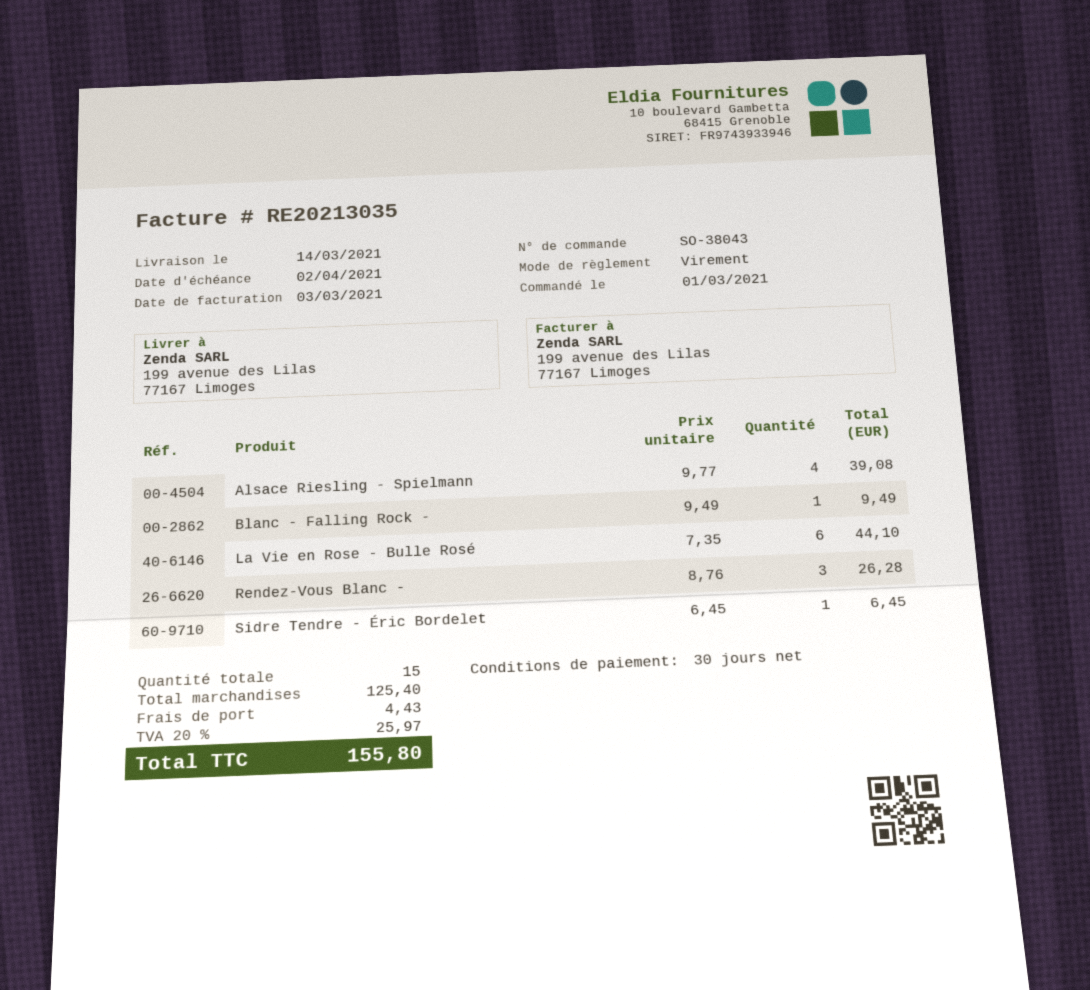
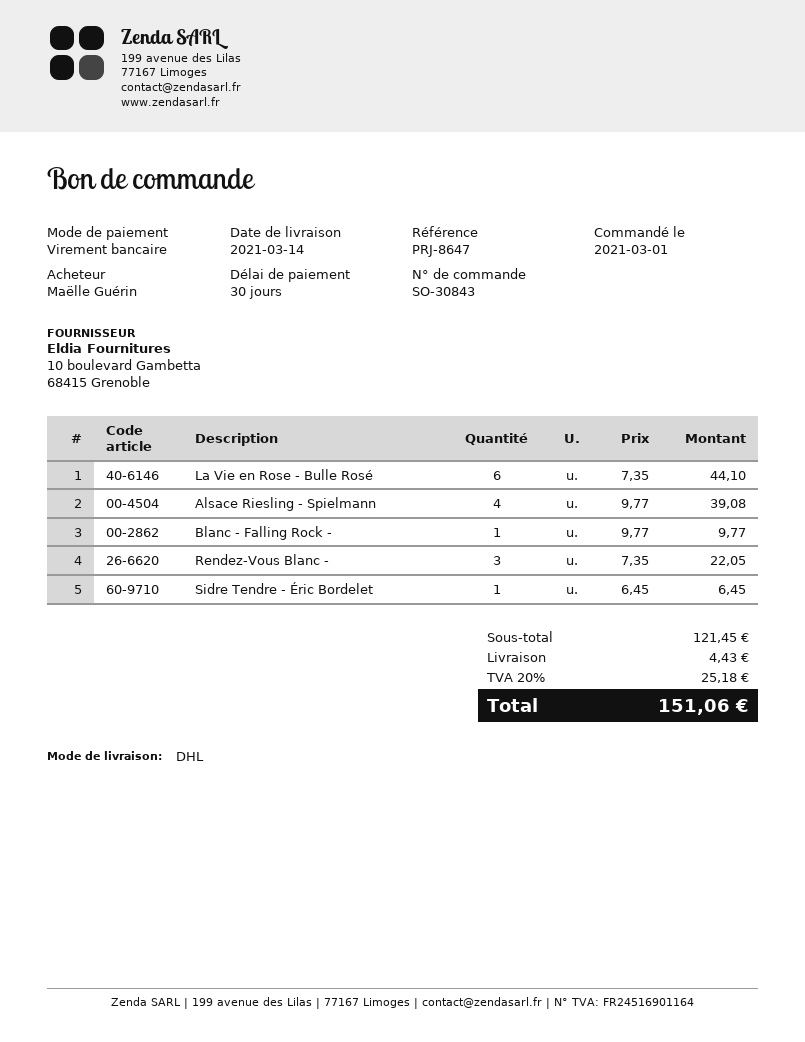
order number: SO-38043 -> SO-30843
Blanc - Falling Rock -: 1 x 9.49 = 9.49 -> 1 x 9.77 = 9.77
Rendez-Vous Blanc -: 3 x 8.76 = 26.28 -> 3 x 7.35 = 22.05
subtotal: 125.40 -> 121.45
tax: 20% = 25.97 -> 20% = 25.18
total: 155.80 -> 151.06

